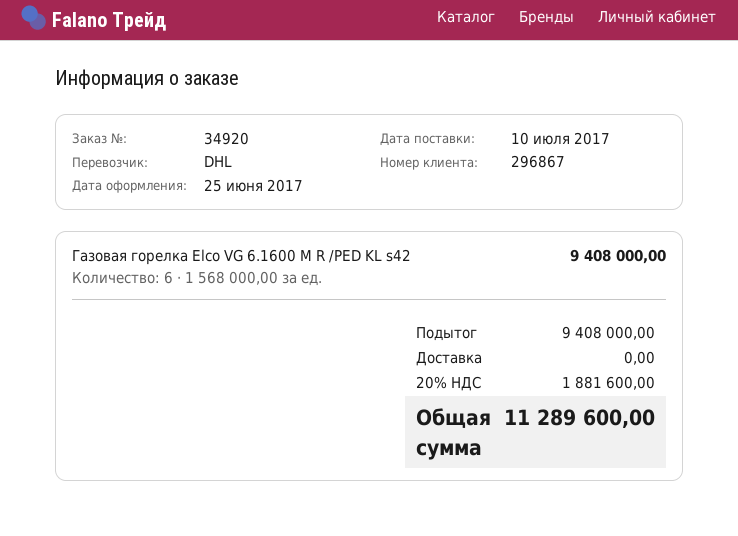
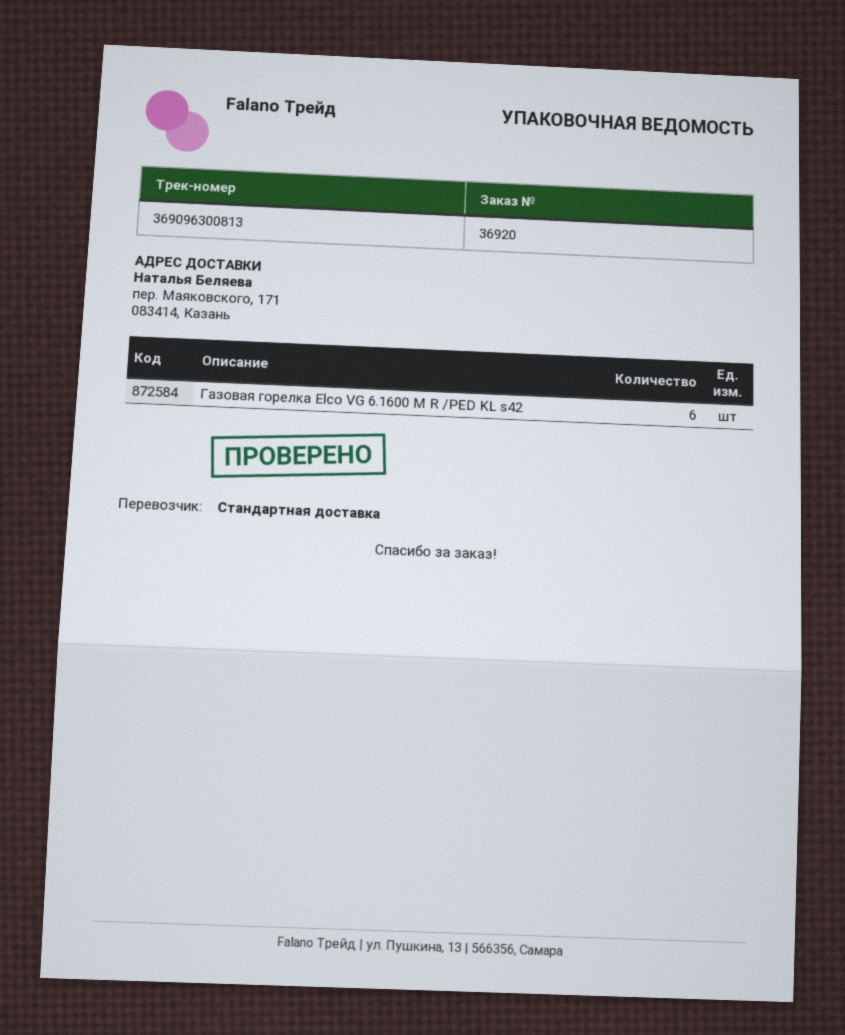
order number: 34920 -> 36920
shipping method: DHL -> standard

